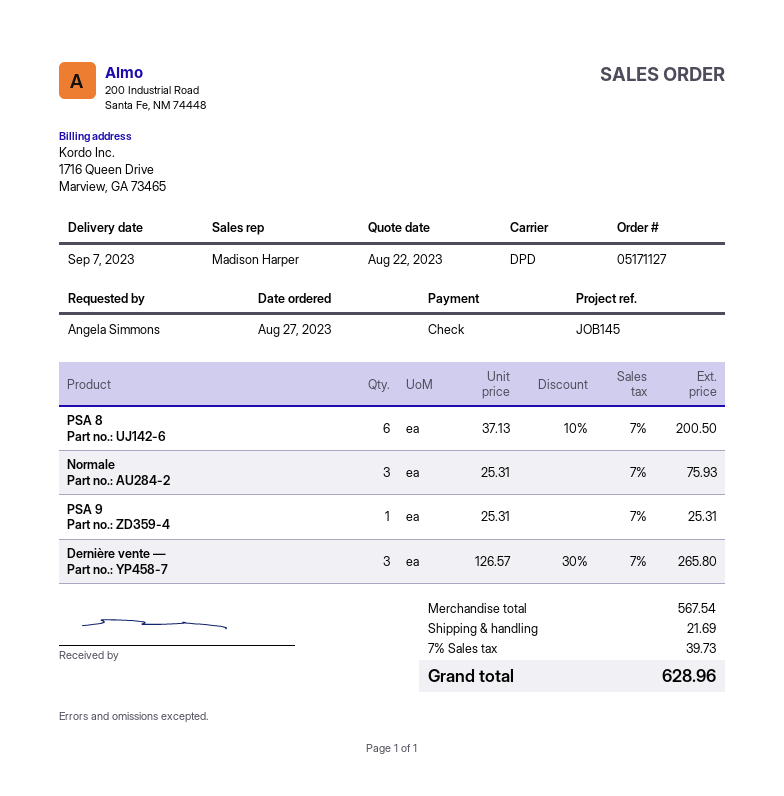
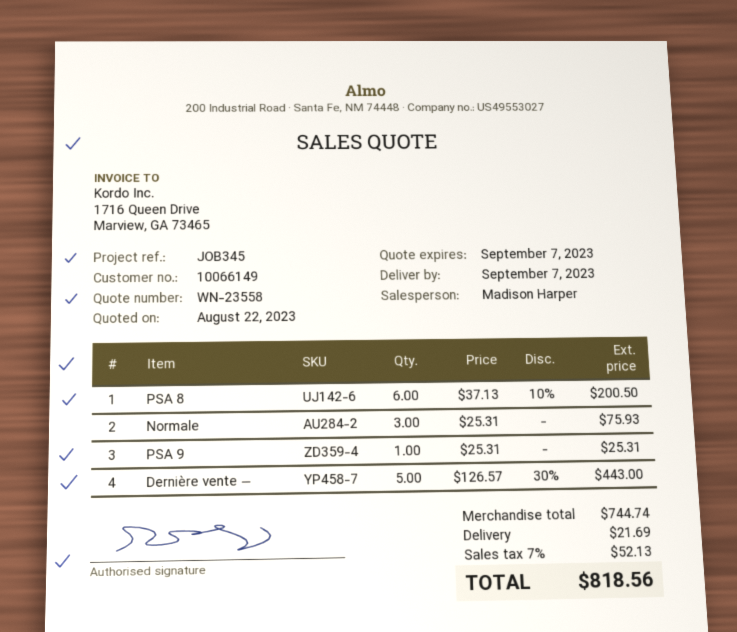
reference: JOB145 -> JOB345
Dernière vente —: 3 x 126.57 - 30% = 265.80 -> 5 x 126.57 - 30% = 443.00
subtotal: 567.54 -> 744.74
tax: 7% = 39.73 -> 7% = 52.13
total: 628.96 -> 818.56

